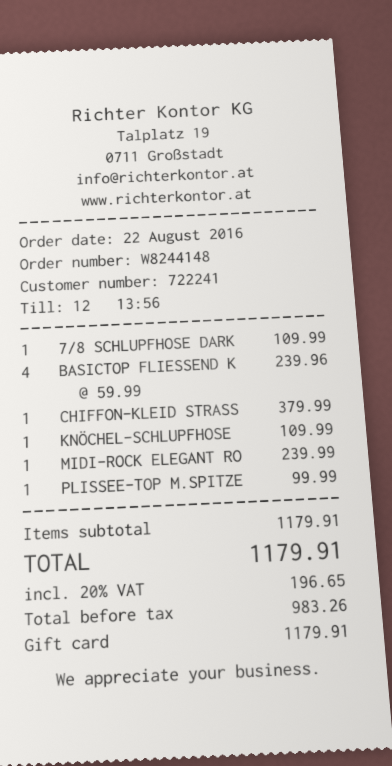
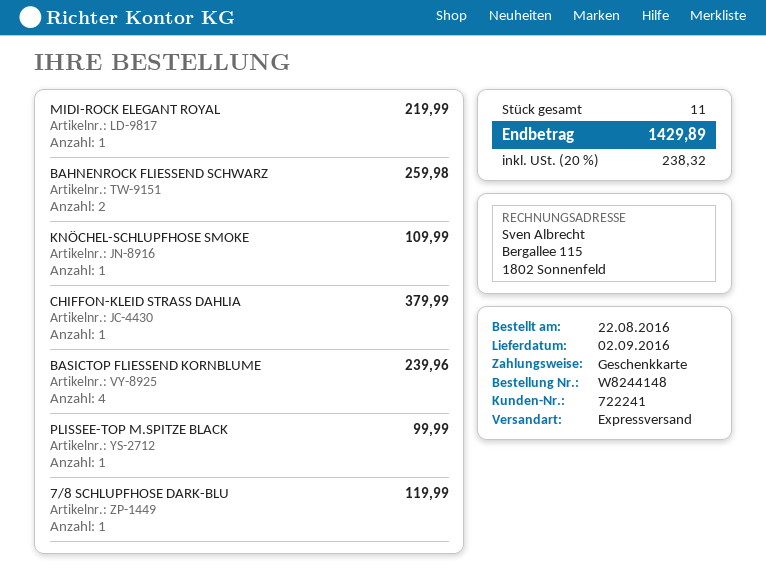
7/8 SCHLUPFHOSE DARK: 1 for 109.99 -> 1 for 119.99
MIDI-ROCK ELEGANT RO: 1 for 239.99 -> 1 for 219.99
BAHNENROCK FLIESSEND SCHWARZ: none -> 2 for 259.98
tax: 20% = 196.65 -> 20% = 238.32
total: 1179.91 -> 1429.89

